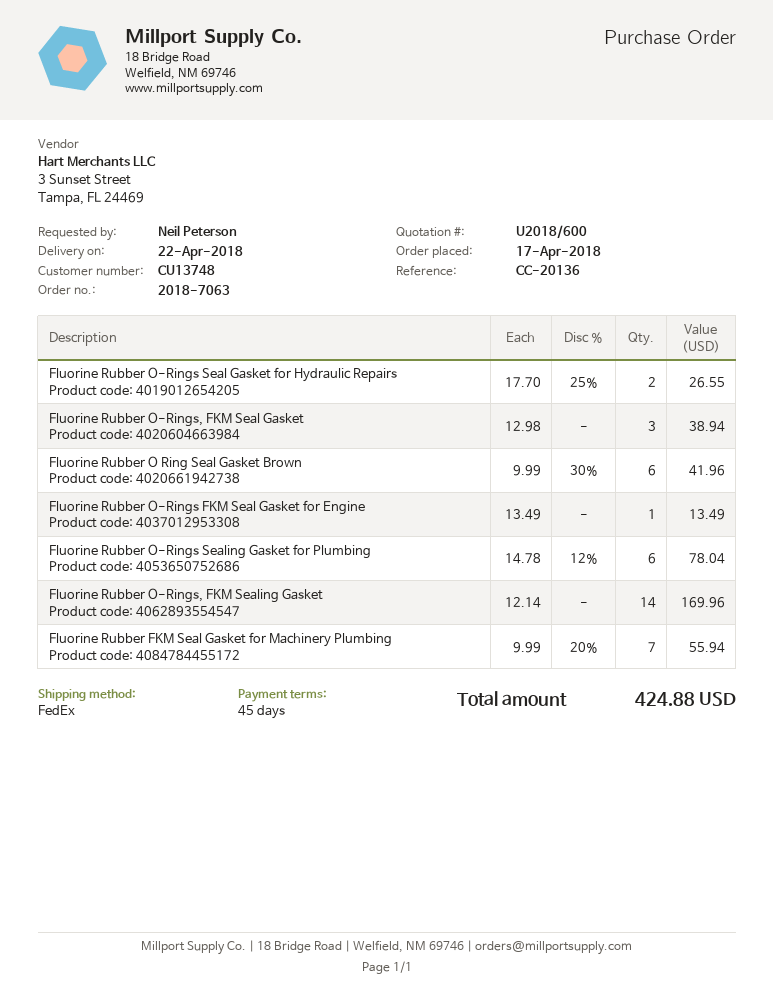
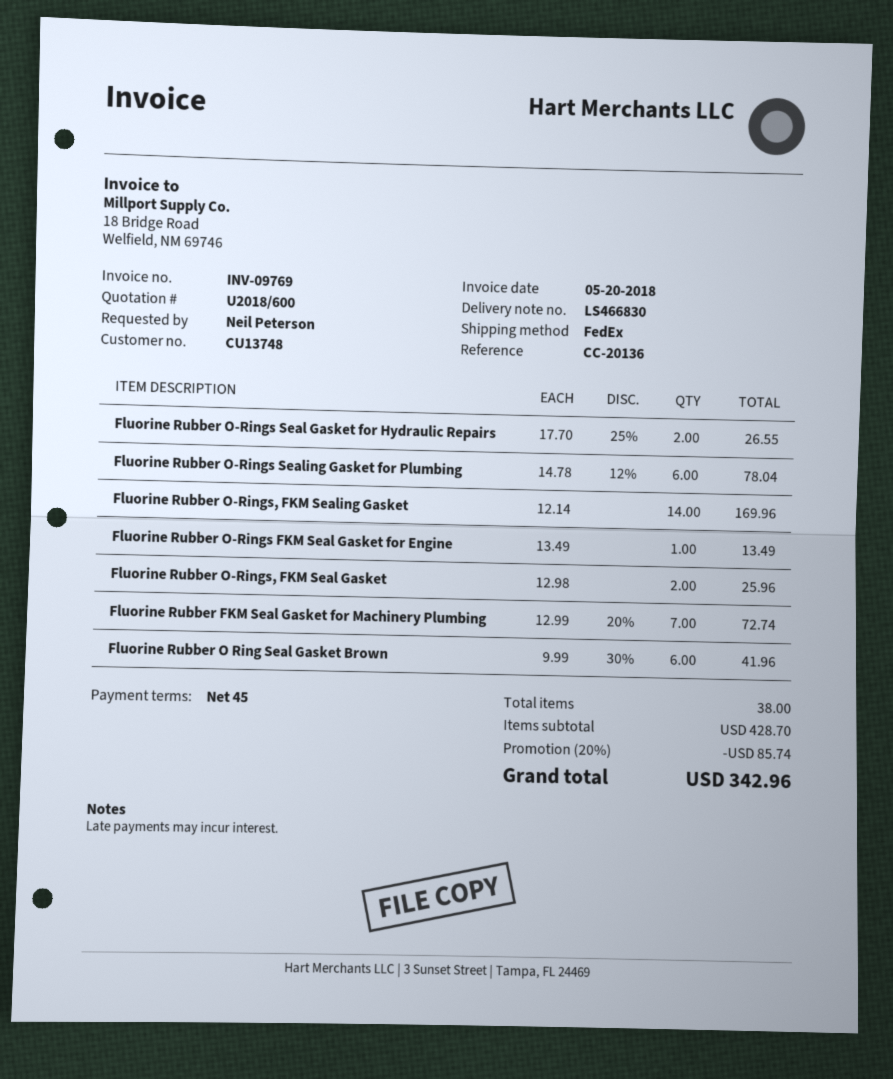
Fluorine Rubber O-Rings, FKM Seal Gasket: 3 x 12.98 = 38.94 -> 2 x 12.98 = 25.96
Fluorine Rubber FKM Seal Gasket for Machinery Plumbing: 7 x 9.99 - 20% = 55.94 -> 7 x 12.99 - 20% = 72.74
discount: none -> 20% = 85.74
total: 424.88 -> 342.96

